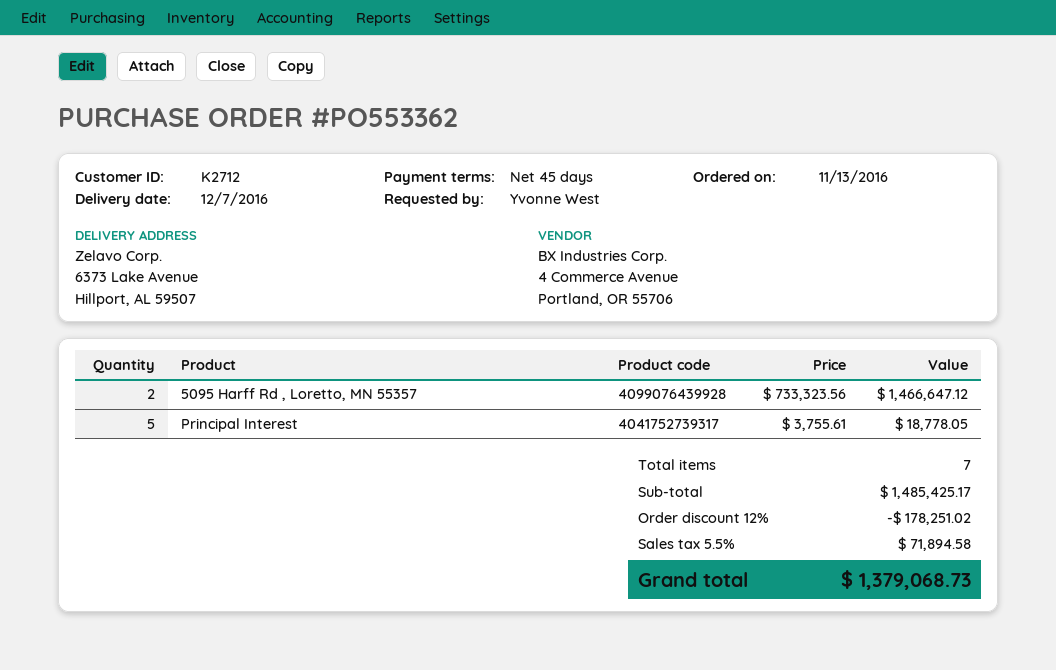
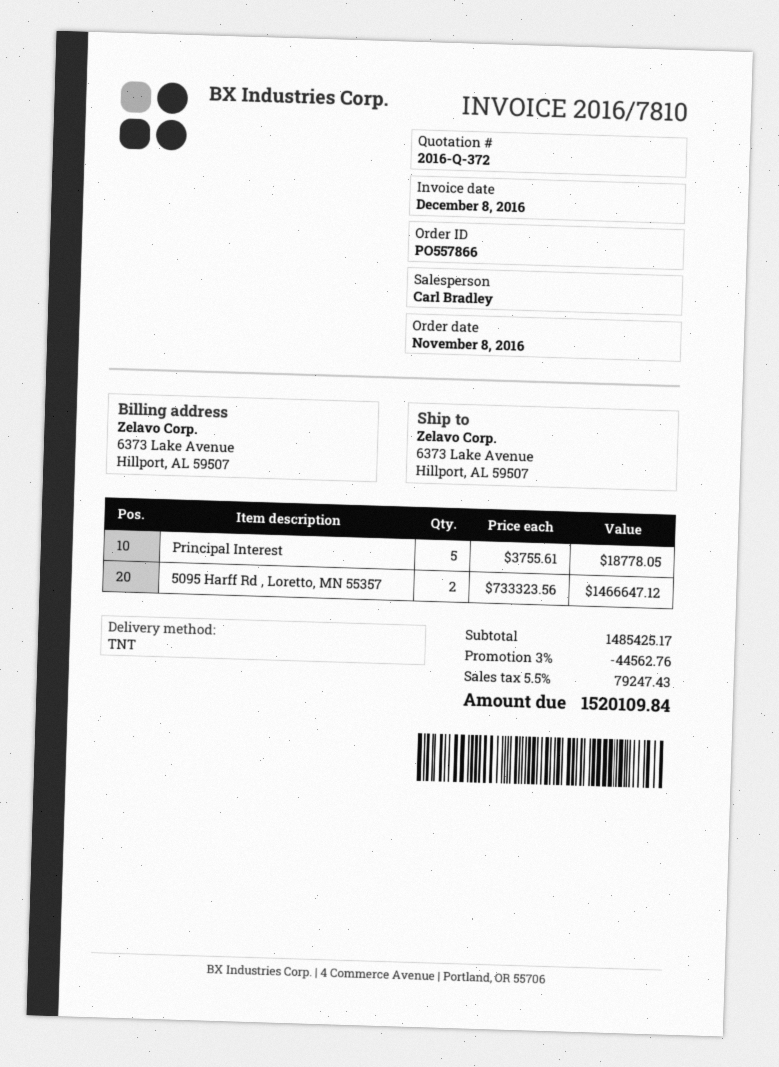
order number: PO553362 -> PO557866
order date: 2016-11-13 -> 2016-11-08
discount: 12% = 178251.02 -> 3% = 44562.76
tax: 5.5% = 71894.58 -> 5.5% = 79247.43
total: 1379068.73 -> 1520109.84

